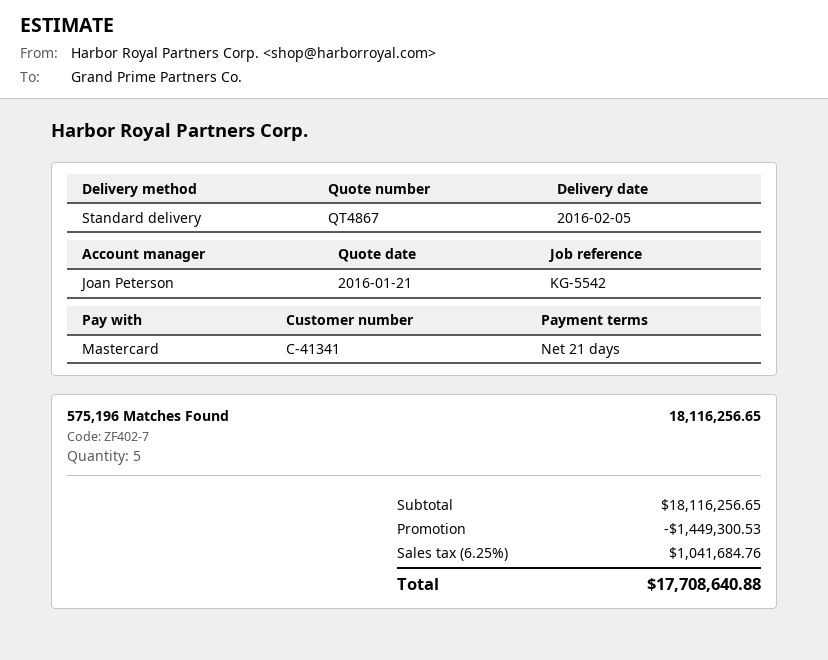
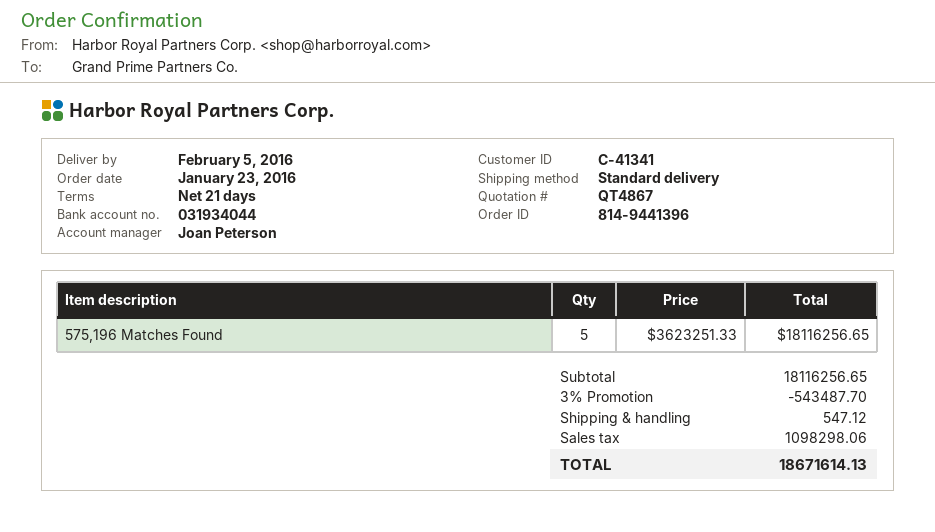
discount: 1449300.53 -> 543487.70
shipping: none -> 547.12
tax: 1041684.76 -> 1098298.06
total: 17708640.88 -> 18671614.13

